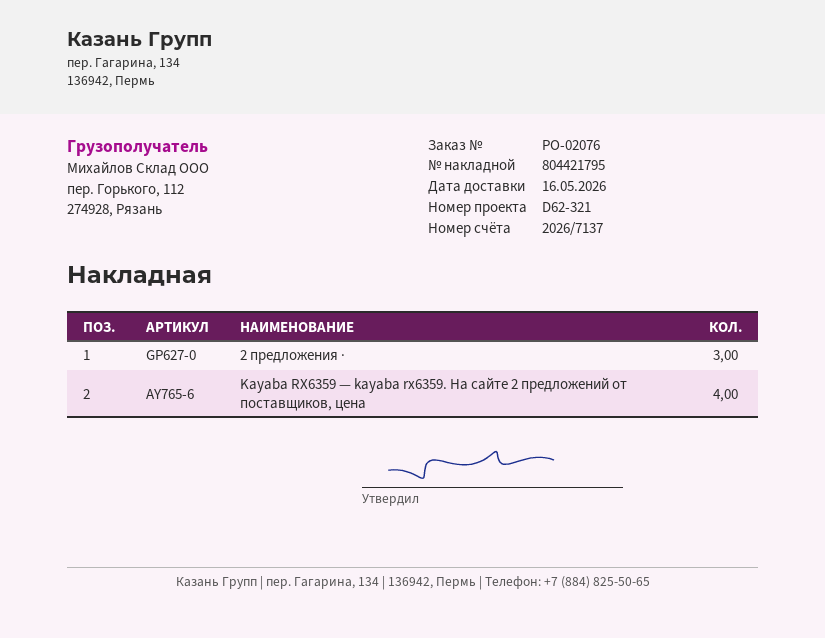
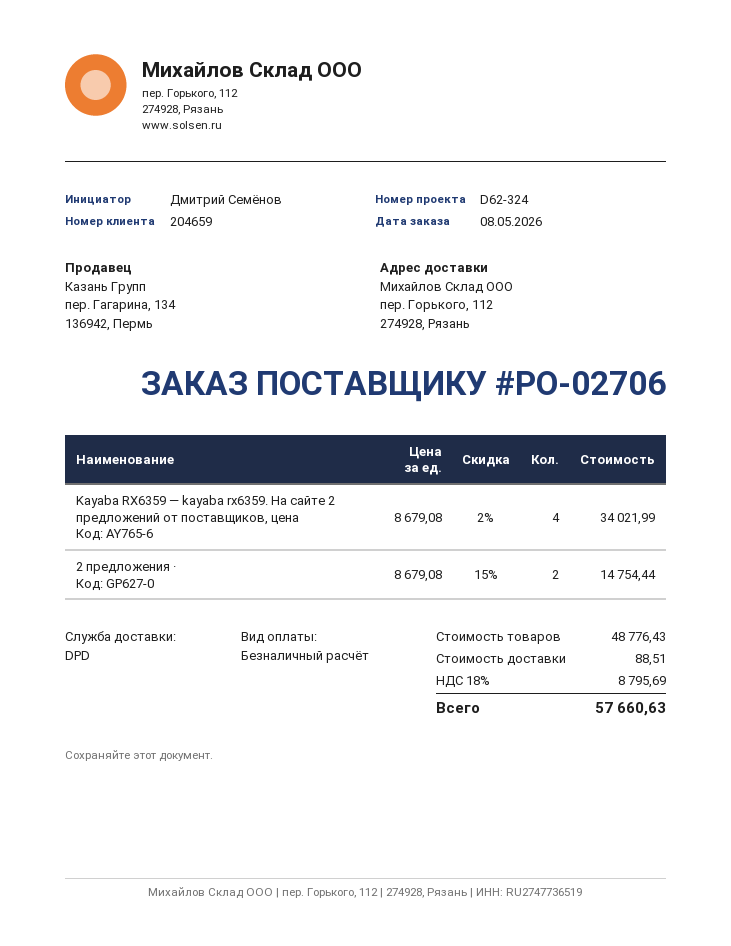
order number: PO-02076 -> PO-02706
reference: D62-321 -> D62-324
2 предложения ·: 3 -> 2

